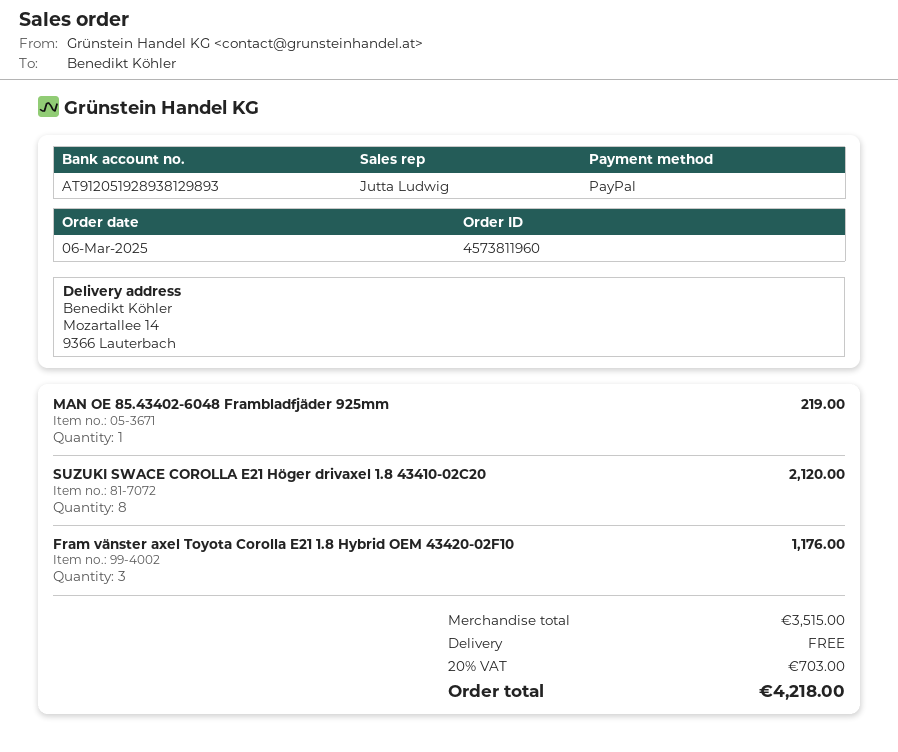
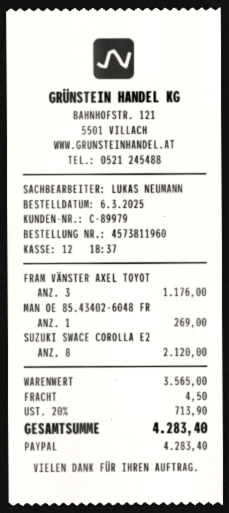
sales rep: Jutta Ludwig -> LUKAS NEUMANN
MAN OE 85.43402-6048 Frambladfjäder 925mm: 1 for 219.00 -> 1 for 269.00
subtotal: 3515.00 -> 3565.00
shipping: 0.00 -> 4.50
tax: 20% = 703.00 -> 20% = 713.90
total: 4218.00 -> 4283.40

